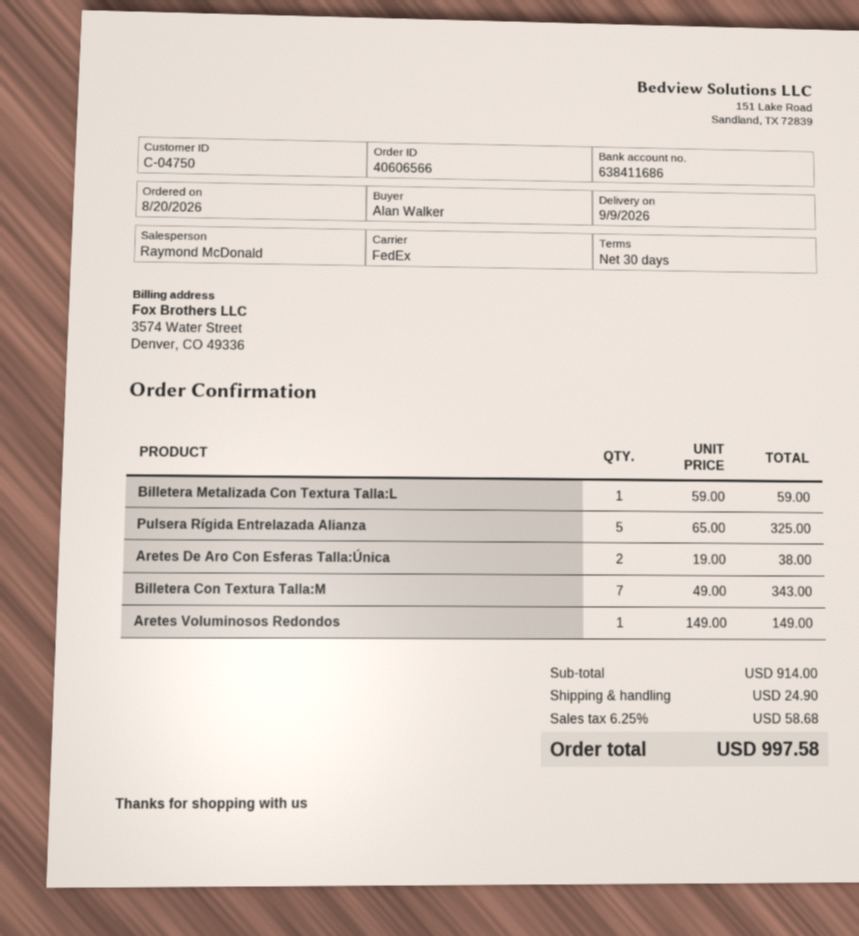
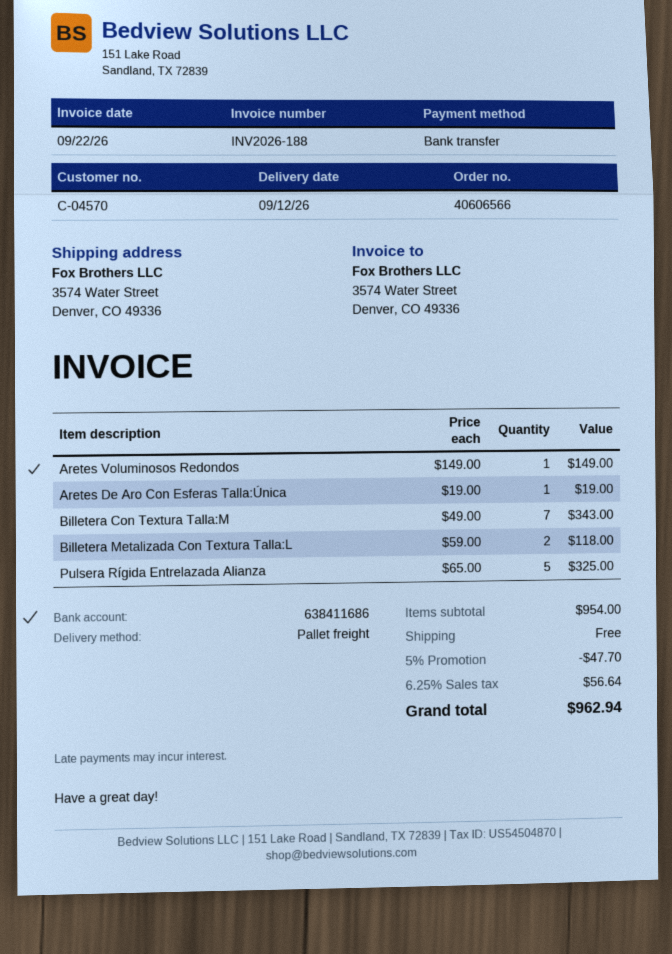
delivery date: 2026-09-09 -> 2026-09-12
customer number: C-04750 -> C-04570
shipping method: FedEx -> pallet freight
Billetera Metalizada Con Textura Talla:L: 1 x 59.00 = 59.00 -> 2 x 59.00 = 118.00
Aretes De Aro Con Esferas Talla:Única: 2 x 19.00 = 38.00 -> 1 x 19.00 = 19.00
subtotal: 914.00 -> 954.00
discount: none -> 5% = 47.70
shipping: 24.90 -> 0.00
tax: 6.25% = 58.68 -> 6.25% = 56.64
total: 997.58 -> 962.94

